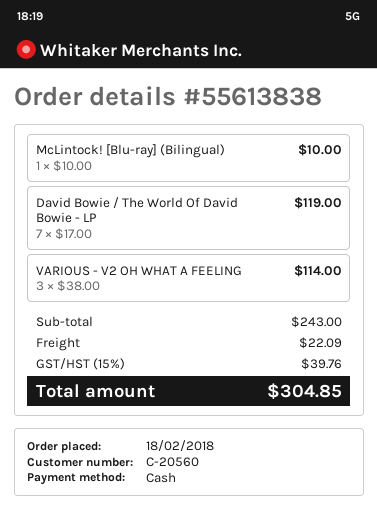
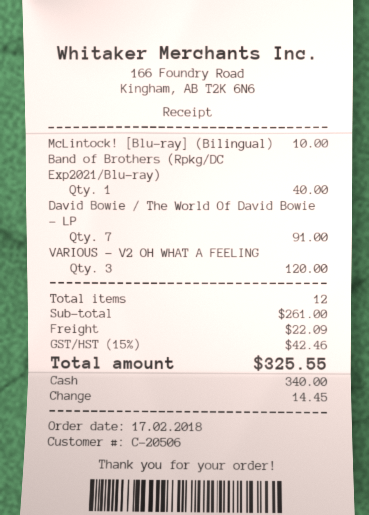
order date: 2018-02-18 -> 2018-02-17
customer number: C-20560 -> C-20506
David Bowie / The World Of David Bowie - LP: 7 for 119.00 -> 7 for 91.00
VARIOUS - V2 OH WHAT A FEELING: 3 for 114.00 -> 3 for 120.00
Band of Brothers (Rpkg/DC Exp2021/Blu-ray): none -> 1 for 40.00
subtotal: 243.00 -> 261.00
tax: 15% = 39.76 -> 15% = 42.46
total: 304.85 -> 325.55

